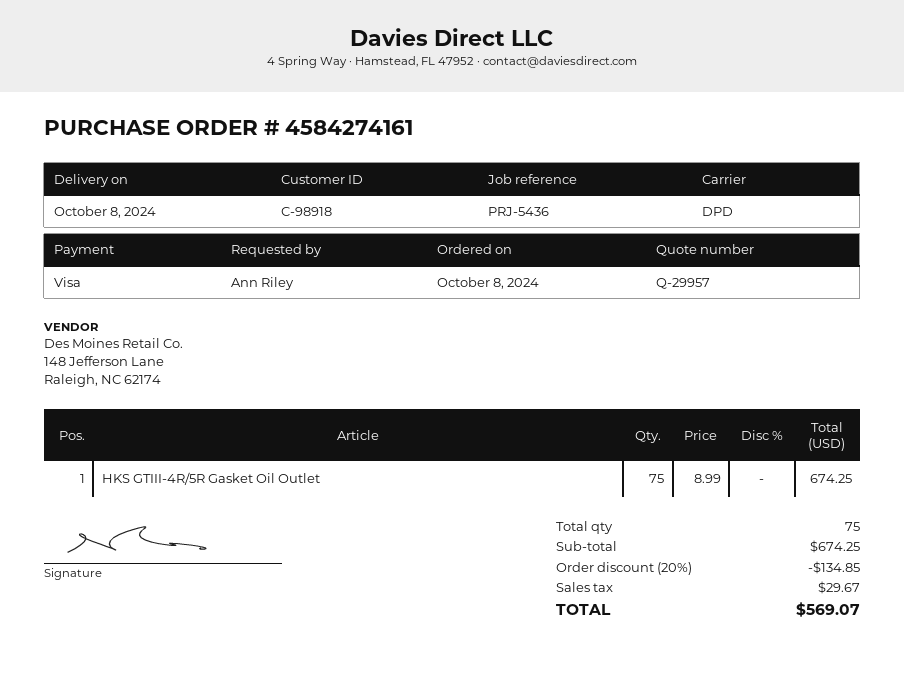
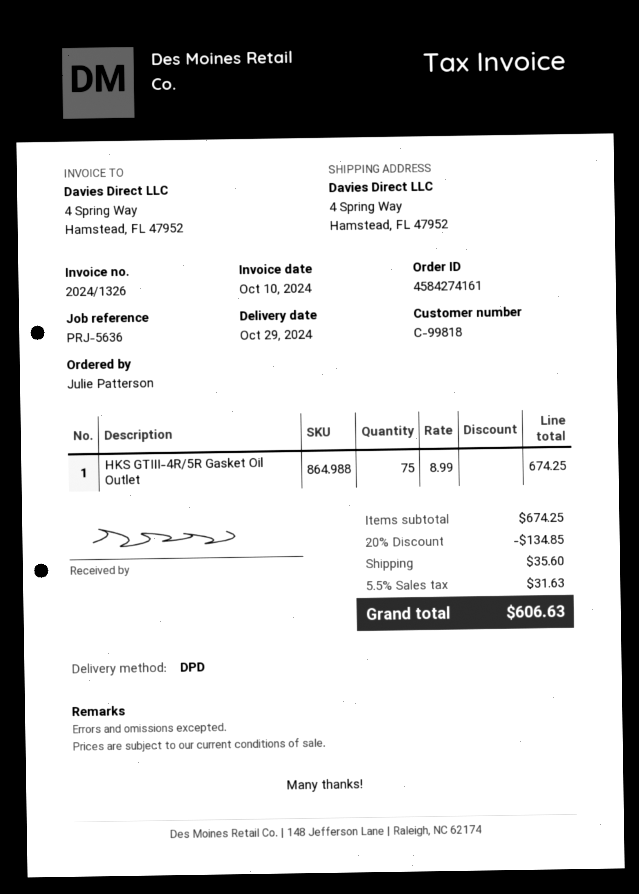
delivery date: 2024-10-08 -> 2024-10-29
customer number: C-98918 -> C-99818
reference: PRJ-5436 -> PRJ-5636
ordered by: Ann Riley -> Julie Patterson
shipping: none -> 35.60
tax: 29.67 -> 31.63
total: 569.07 -> 606.63

